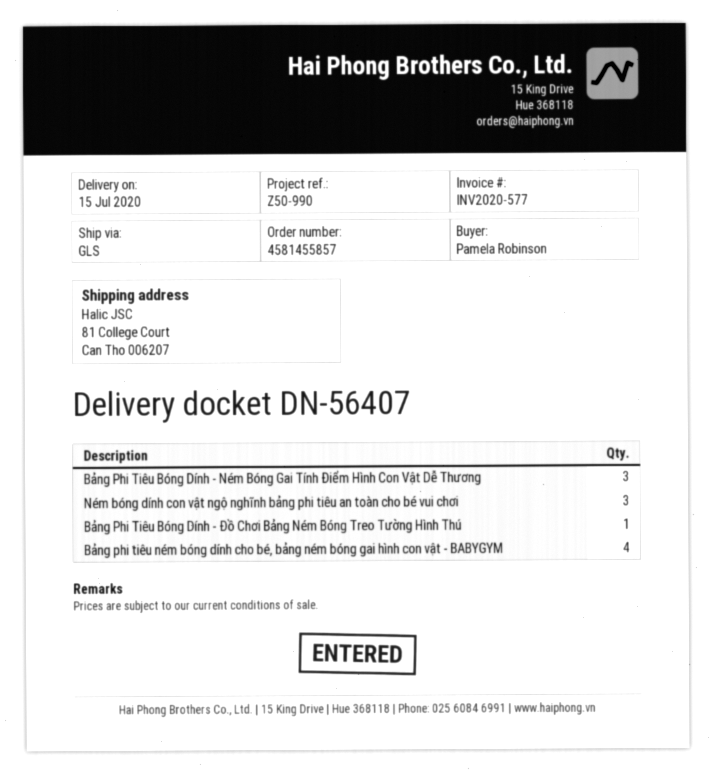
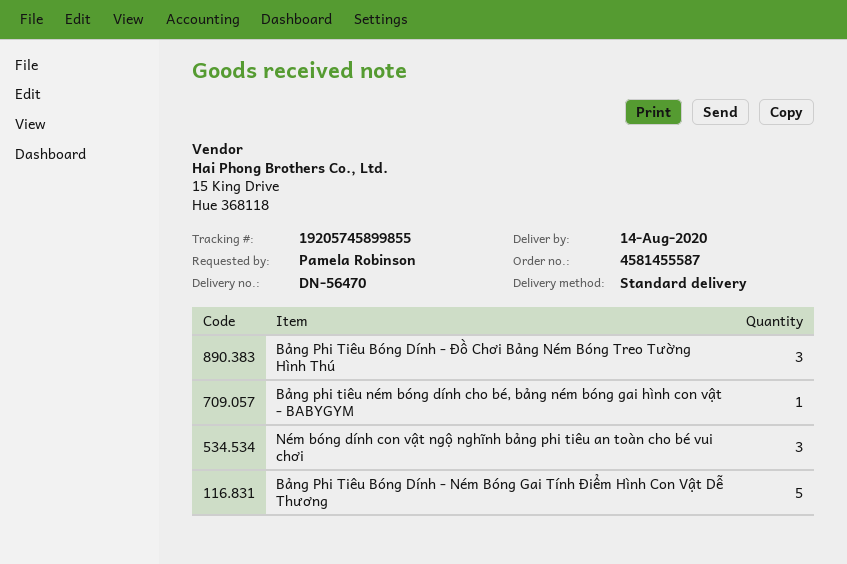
order number: 4581455857 -> 4581455587
delivery note number: DN-56407 -> DN-56470
delivery date: 2020-07-15 -> 2020-08-14
shipping method: GLS -> standard
Bảng Phi Tiêu Bóng Dính - Ném Bóng Gai Tính Điểm Hình Con Vật Dễ Thương: 3 -> 5
Bảng Phi Tiêu Bóng Dính - Đồ Chơi Bảng Ném Bóng Treo Tường Hình Thú: 1 -> 3
Bảng phi tiêu ném bóng dính cho bé, bảng ném bóng gai hình con vật - BABYGYM: 4 -> 1

